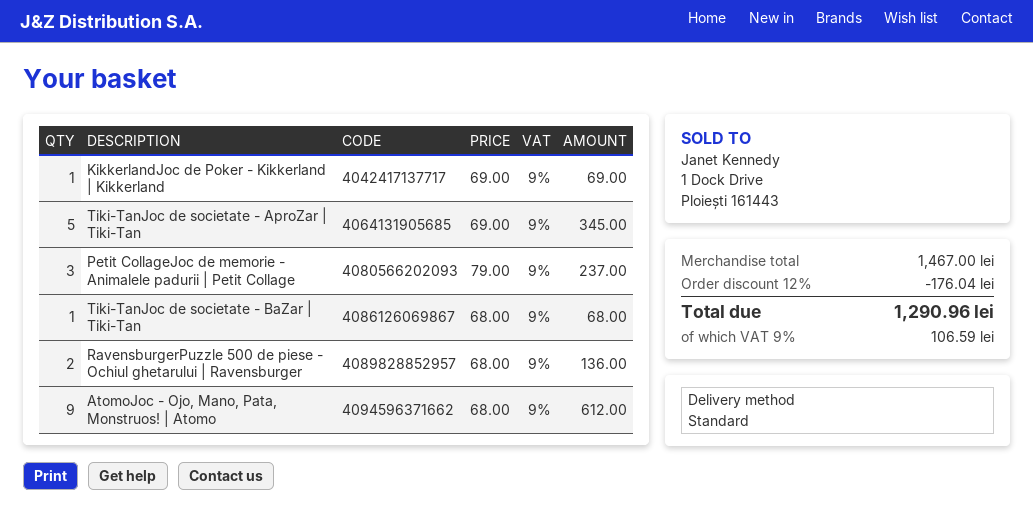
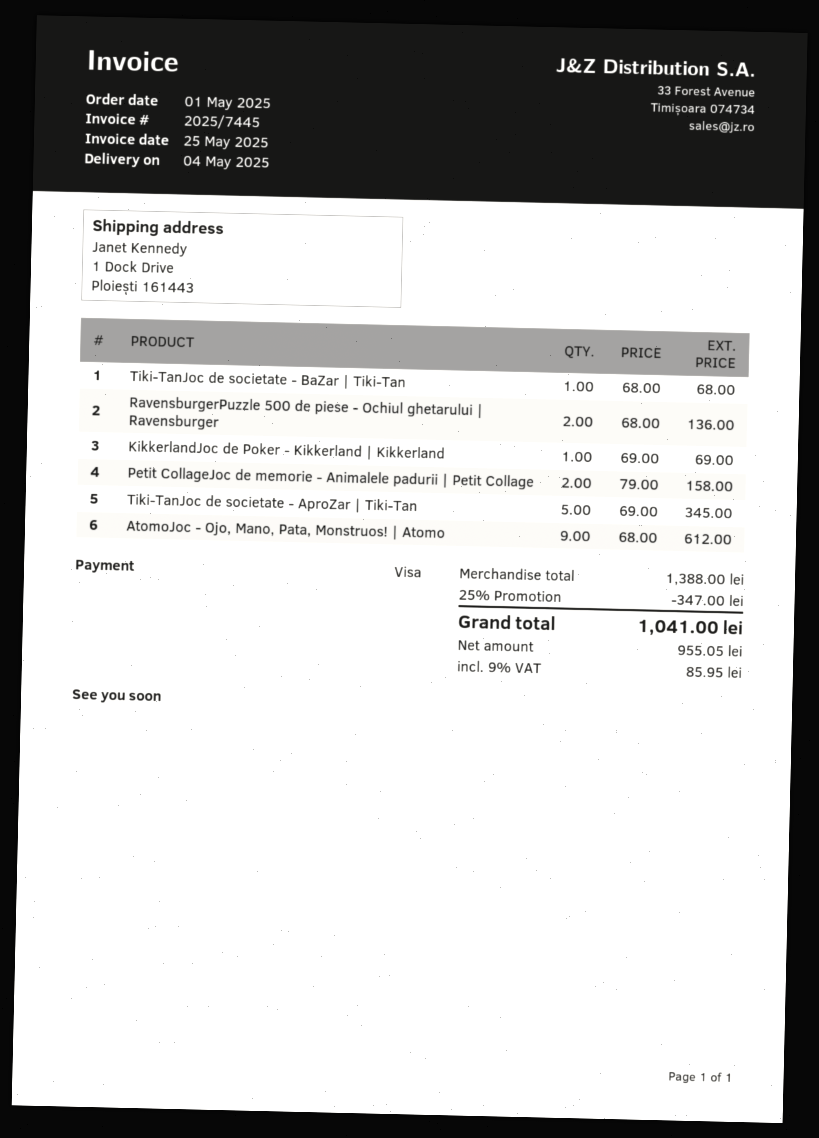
Petit CollageJoc de memorie - Animalele padurii | Petit Collage: 3 x 79.00 = 237.00 -> 2 x 79.00 = 158.00
subtotal: 1467.00 -> 1388.00
discount: 12% = 176.04 -> 25% = 347.00
tax: 9% = 106.59 -> 9% = 85.95
total: 1290.96 -> 1041.00

